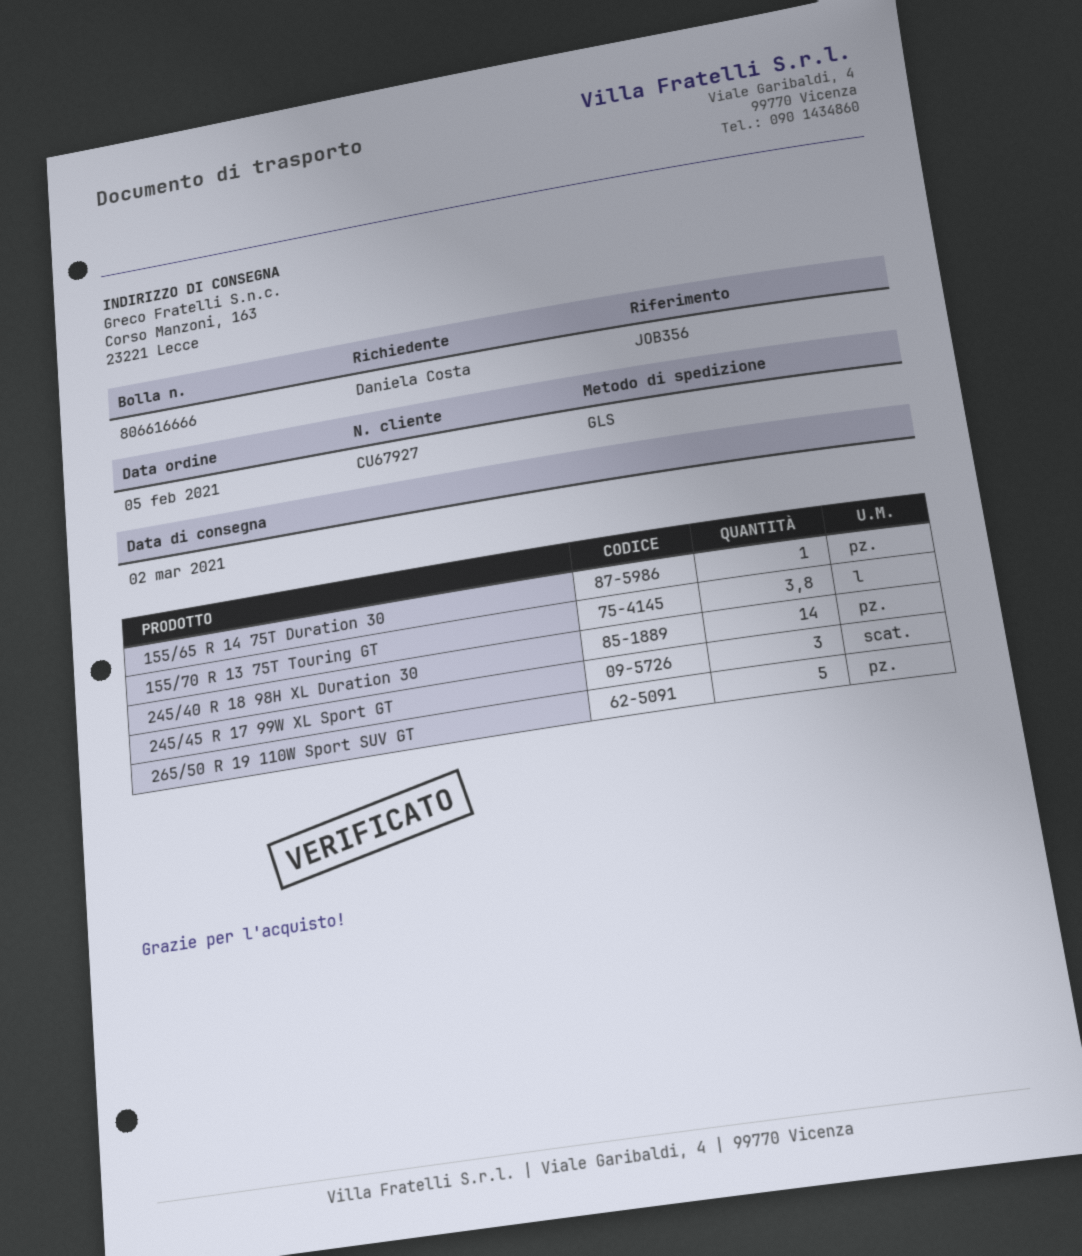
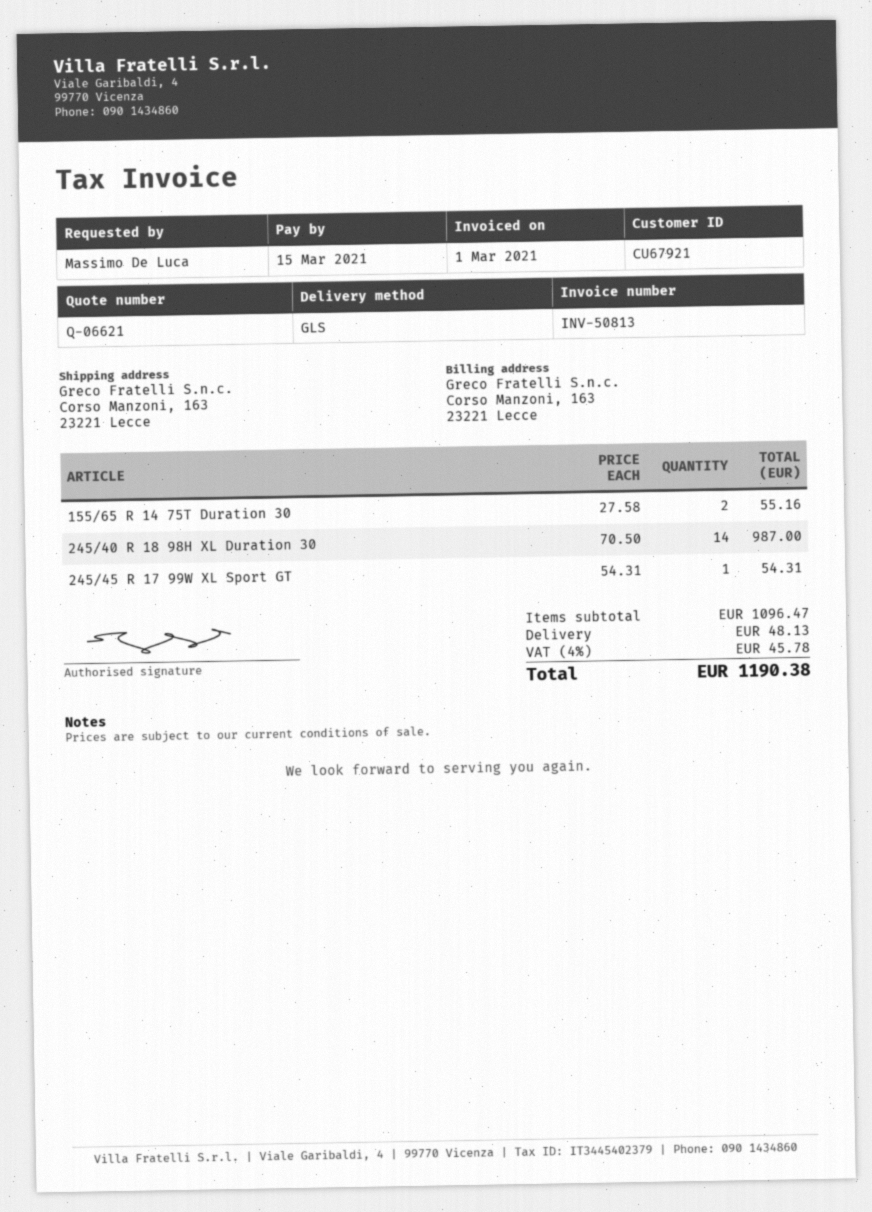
customer number: CU67927 -> CU67921
ordered by: Daniela Costa -> Massimo De Luca
155/65 R 14 75T Duration 30: 1 -> 2
155/70 R 13 75T Touring GT: 3.8 -> none
245/45 R 17 99W XL Sport GT: 3 -> 1
265/50 R 19 110W Sport SUV GT: 5 -> none

